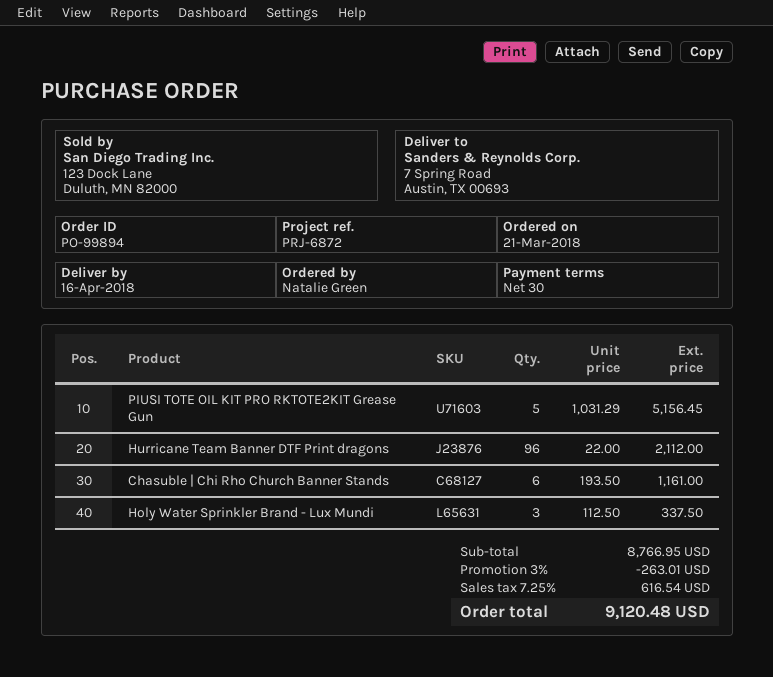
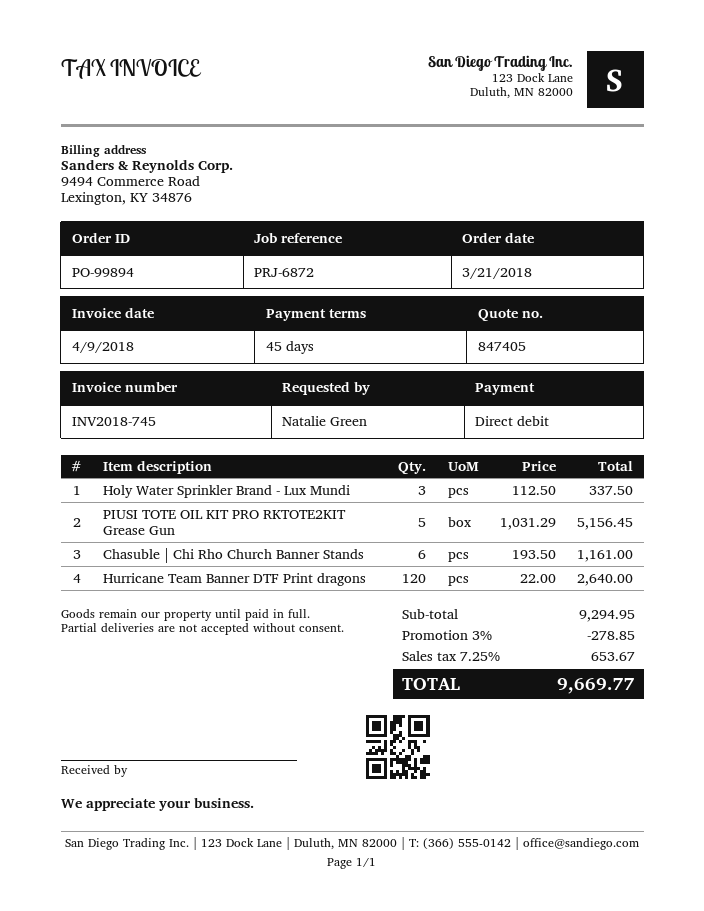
payment terms: 30 days -> 45 days
Hurricane Team Banner DTF Print dragons: 96 x 22.00 = 2112.00 -> 120 x 22.00 = 2640.00
subtotal: 8766.95 -> 9294.95
discount: 3% = 263.01 -> 3% = 278.85
tax: 7.25% = 616.54 -> 7.25% = 653.67
total: 9120.48 -> 9669.77

